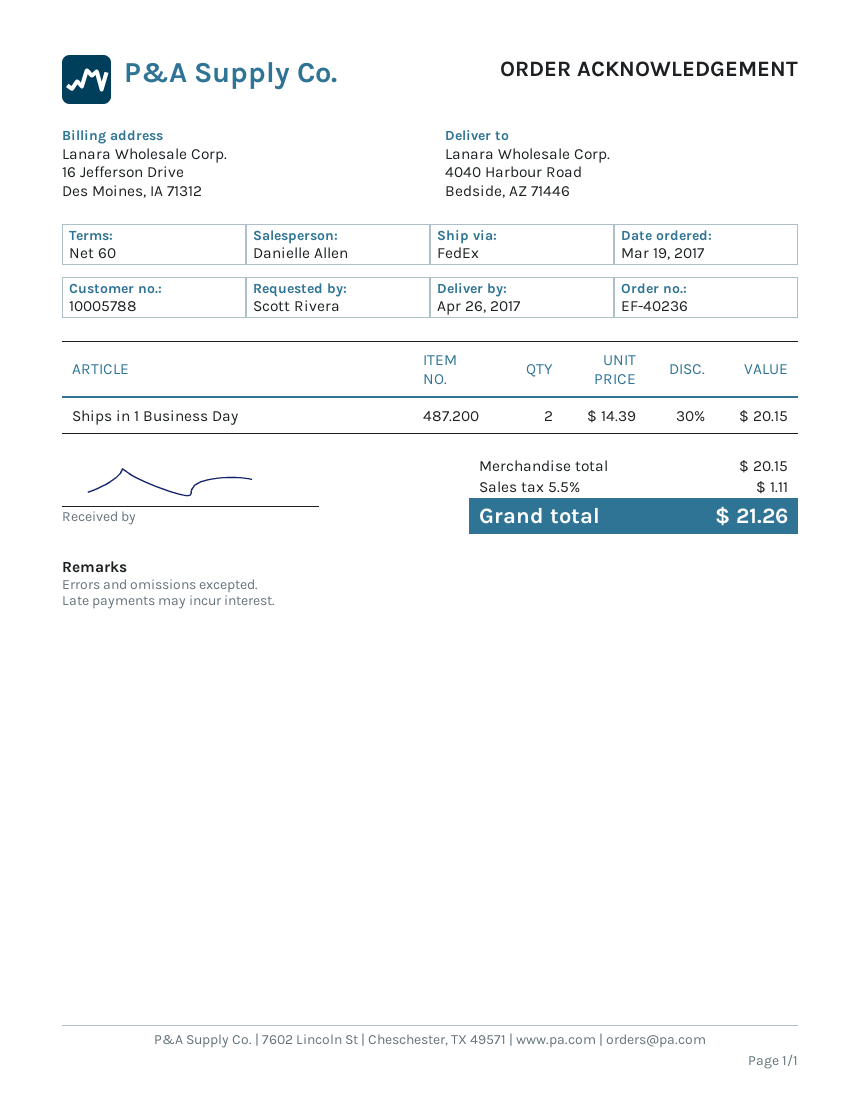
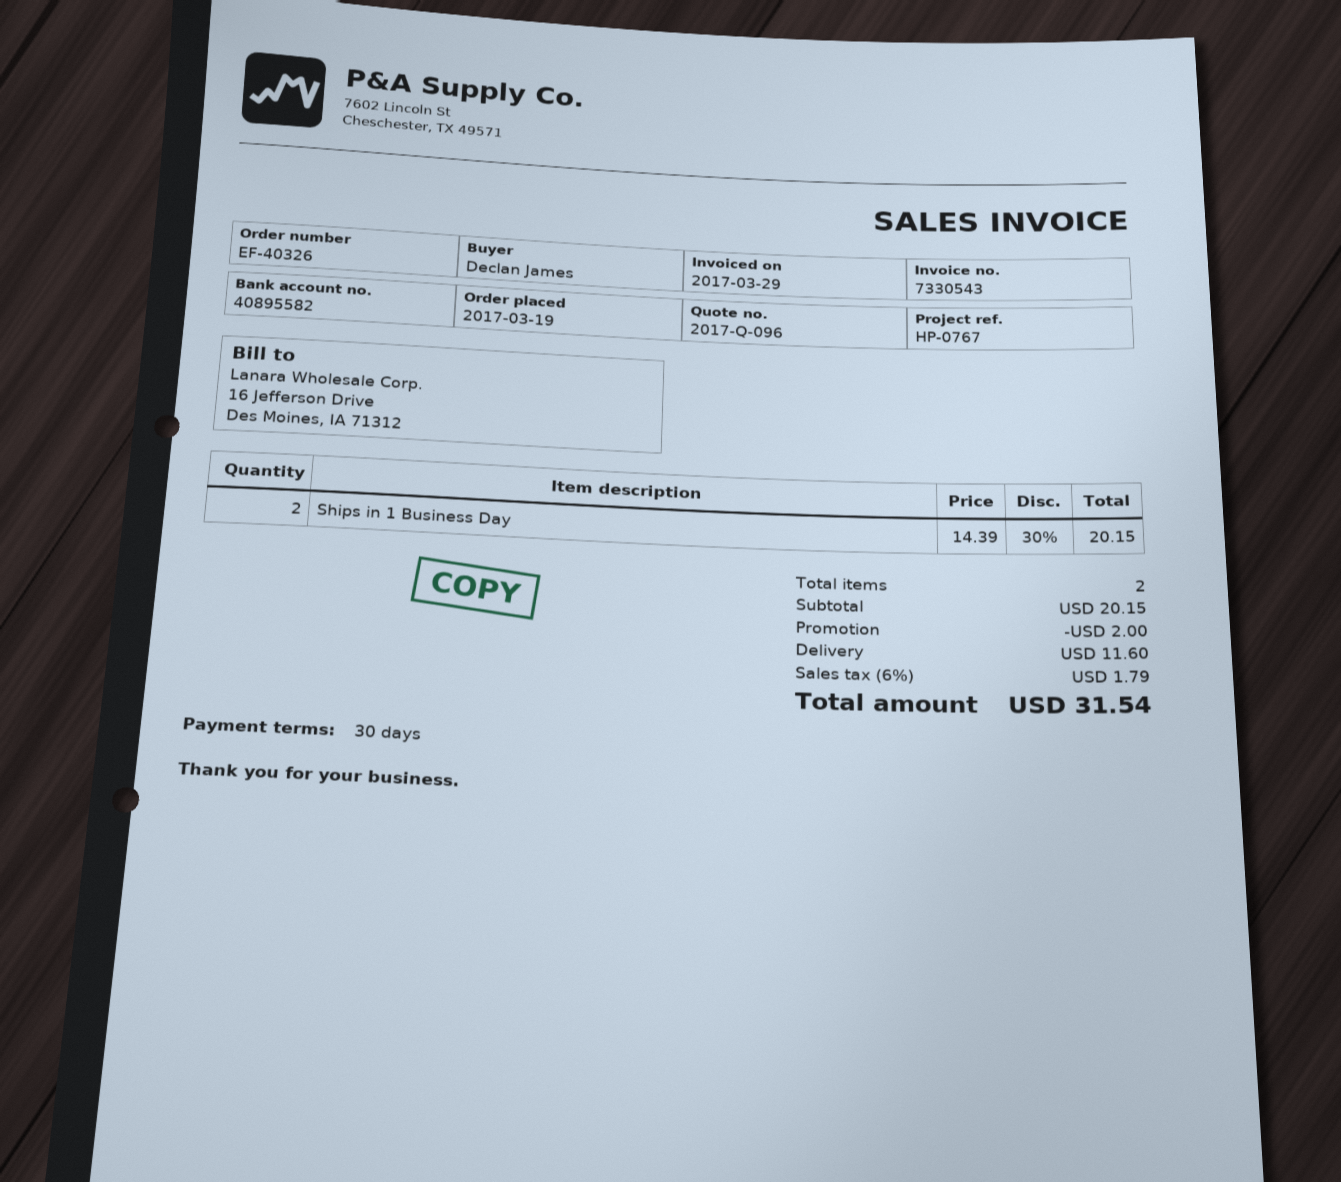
order number: EF-40236 -> EF-40326
payment terms: 60 days -> 30 days
ordered by: Scott Rivera -> Declan James
discount: none -> 2.00
shipping: none -> 11.60
tax: 5.5% = 1.11 -> 6% = 1.79
total: 21.26 -> 31.54

